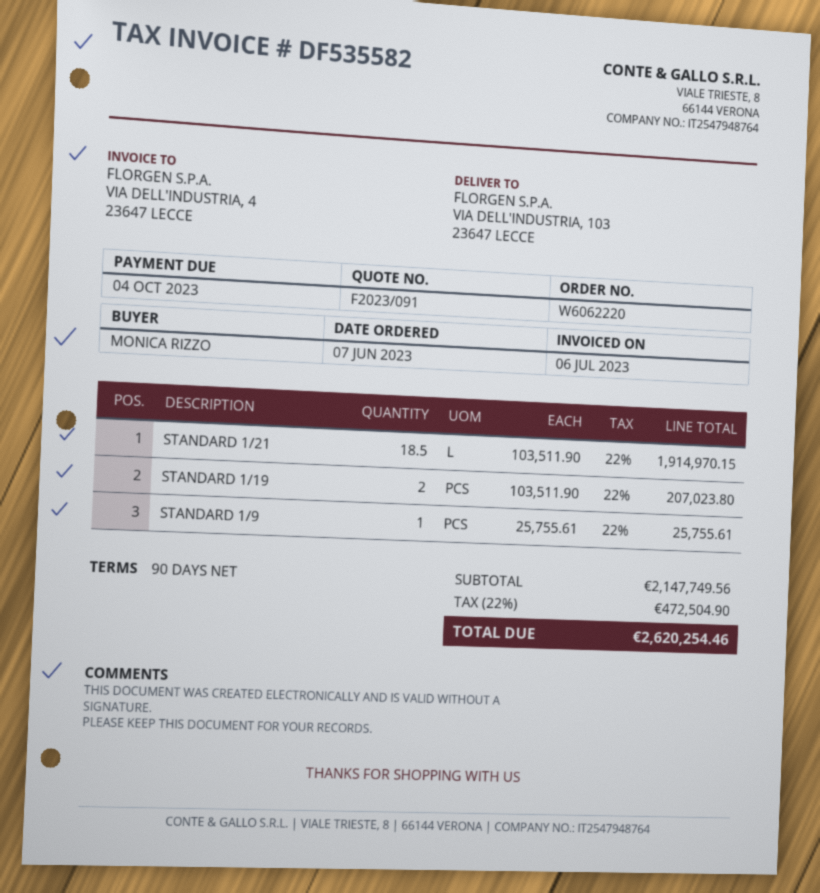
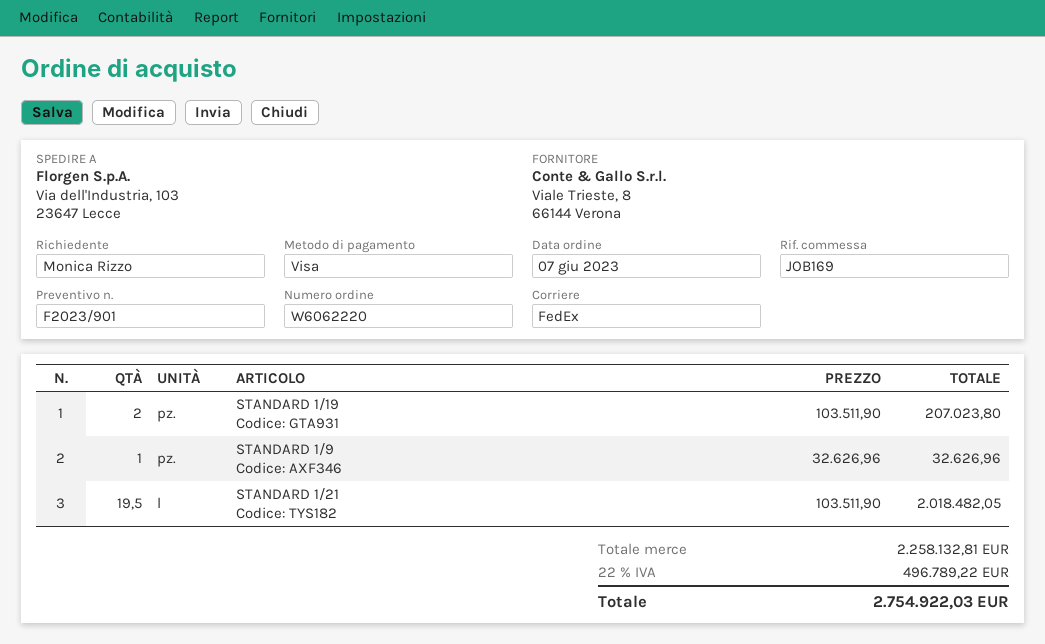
quote number: F2023/091 -> F2023/901
STANDARD 1/21: 18.5 x 103511.90 = 1914970.15 -> 19.5 x 103511.90 = 2018482.05
STANDARD 1/9: 1 x 25755.61 = 25755.61 -> 1 x 32626.96 = 32626.96
subtotal: 2147749.56 -> 2258132.81
tax: 22% = 472504.90 -> 22% = 496789.22
total: 2620254.46 -> 2754922.03

